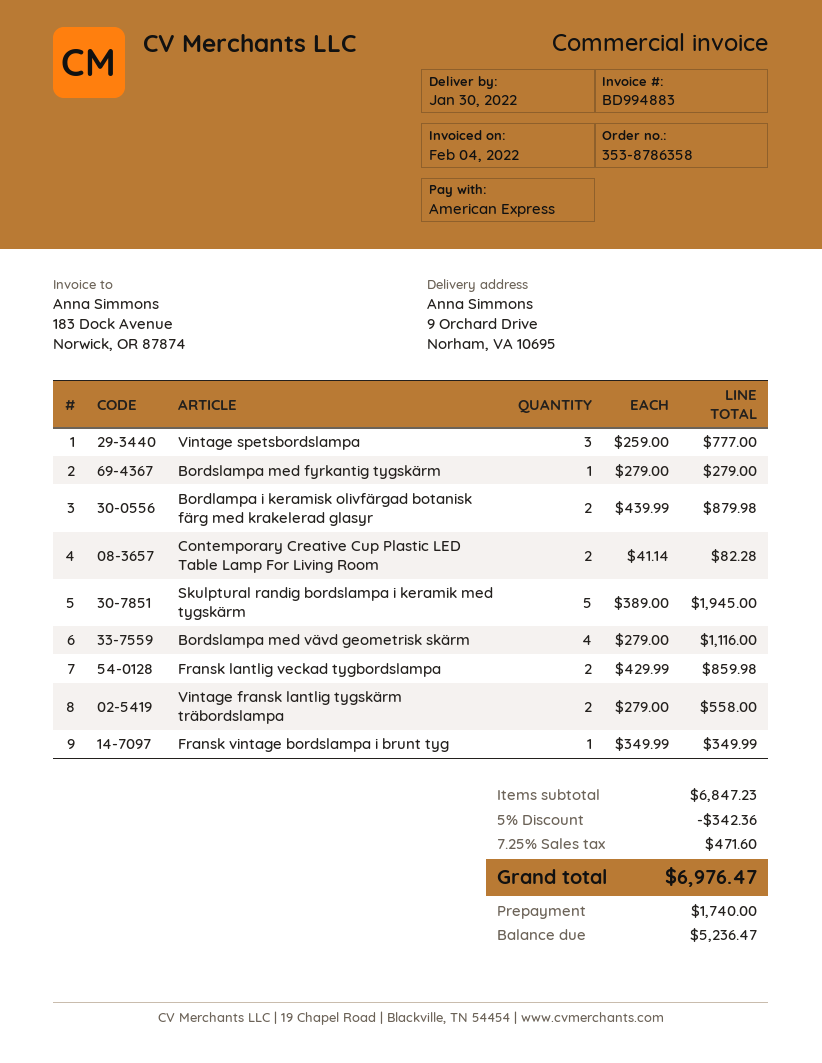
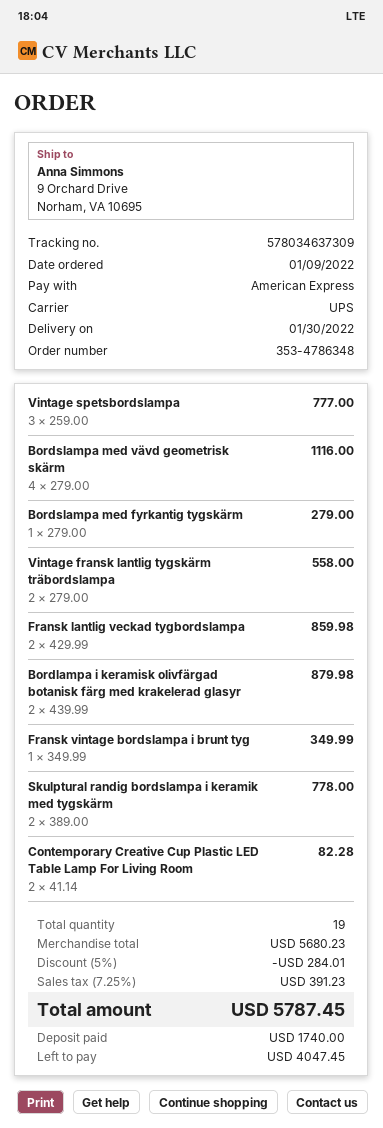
order number: 353-8786358 -> 353-4786348
Skulptural randig bordslampa i keramik med tygskärm: 5 x 389.00 = 1945.00 -> 2 x 389.00 = 778.00
subtotal: 6847.23 -> 5680.23
discount: 5% = 342.36 -> 5% = 284.01
tax: 7.25% = 471.60 -> 7.25% = 391.23
total: 6976.47 -> 5787.45
balance: 5236.47 -> 4047.45

